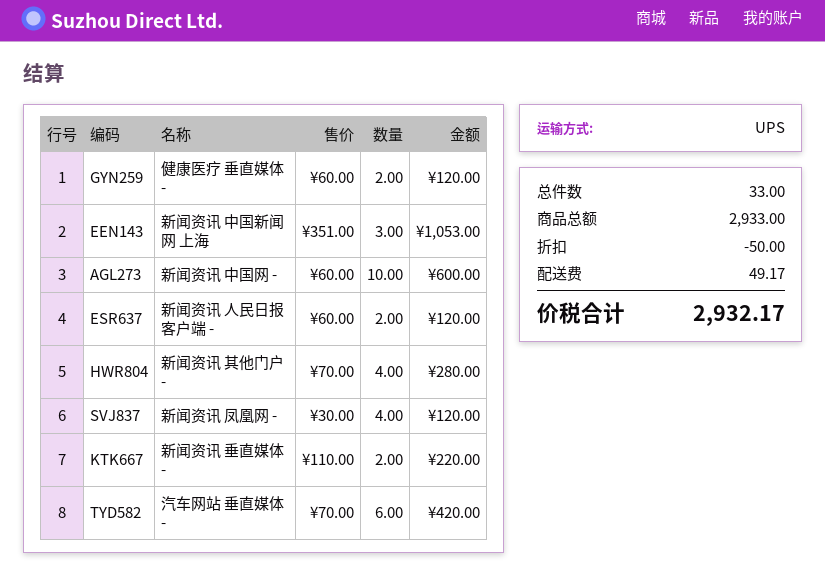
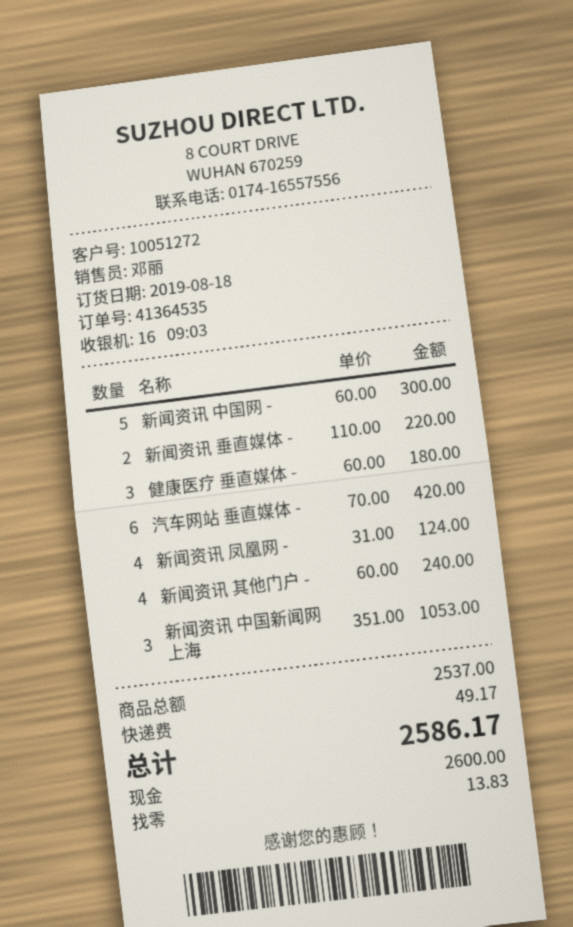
健康医疗 垂直媒体 -: 2 x 60.00 = 120.00 -> 3 x 60.00 = 180.00
新闻资讯 中国网 -: 10 x 60.00 = 600.00 -> 5 x 60.00 = 300.00
新闻资讯 人民日报客户端 -: 2 x 60.00 = 120.00 -> none
新闻资讯 其他门户 -: 4 x 70.00 = 280.00 -> 4 x 60.00 = 240.00
新闻资讯 凤凰网 -: 4 x 30.00 = 120.00 -> 4 x 31.00 = 124.00
subtotal: 2933.00 -> 2537.00
discount: 50.00 -> none
total: 2932.17 -> 2586.17

